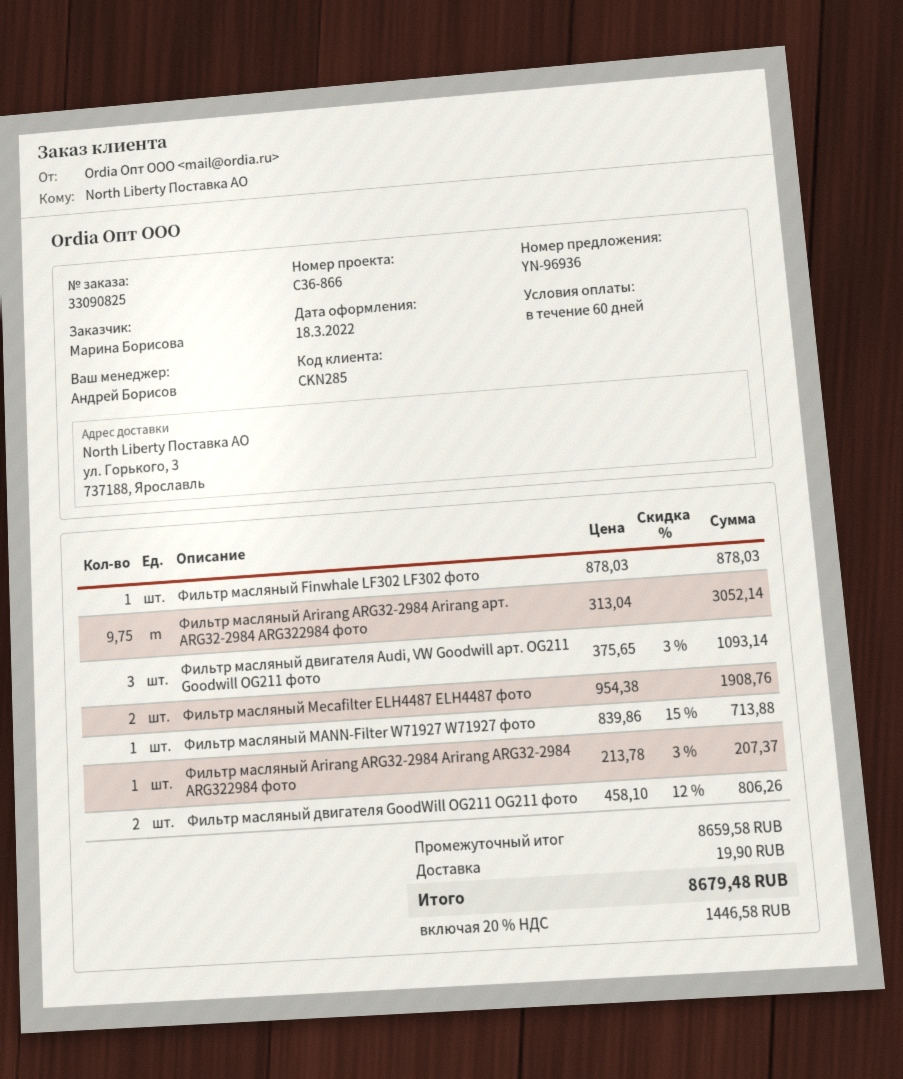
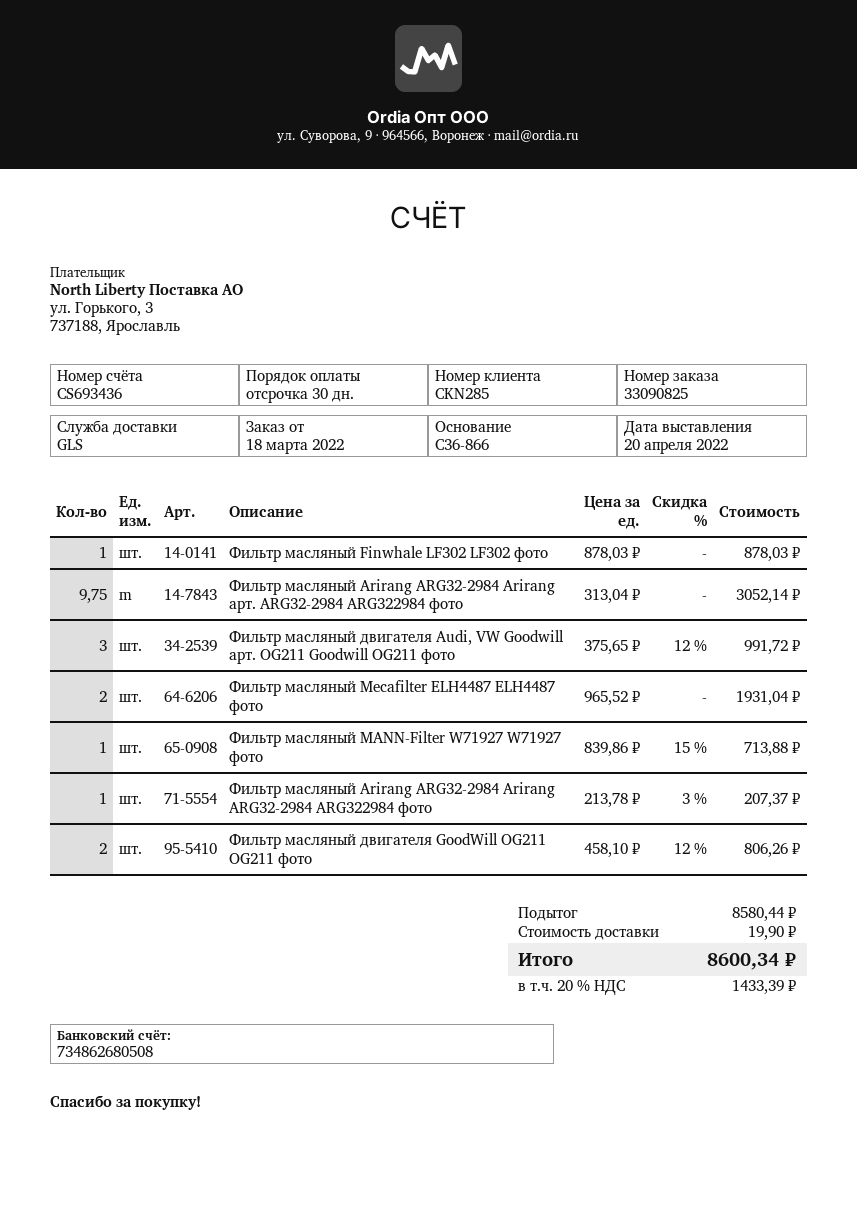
payment terms: 60 days -> 30 days
Фильтр масляный двигателя Audi, VW Goodwill арт. OG211 Goodwill OG211 фото: 3 x 375.65 - 3% = 1093.14 -> 3 x 375.65 - 12% = 991.72
Фильтр масляный Mecafilter ELH4487 ELH4487 фото: 2 x 954.38 = 1908.76 -> 2 x 965.52 = 1931.04
subtotal: 8659.58 -> 8580.44
tax: 20% = 1446.58 -> 20% = 1433.39
total: 8679.48 -> 8600.34

